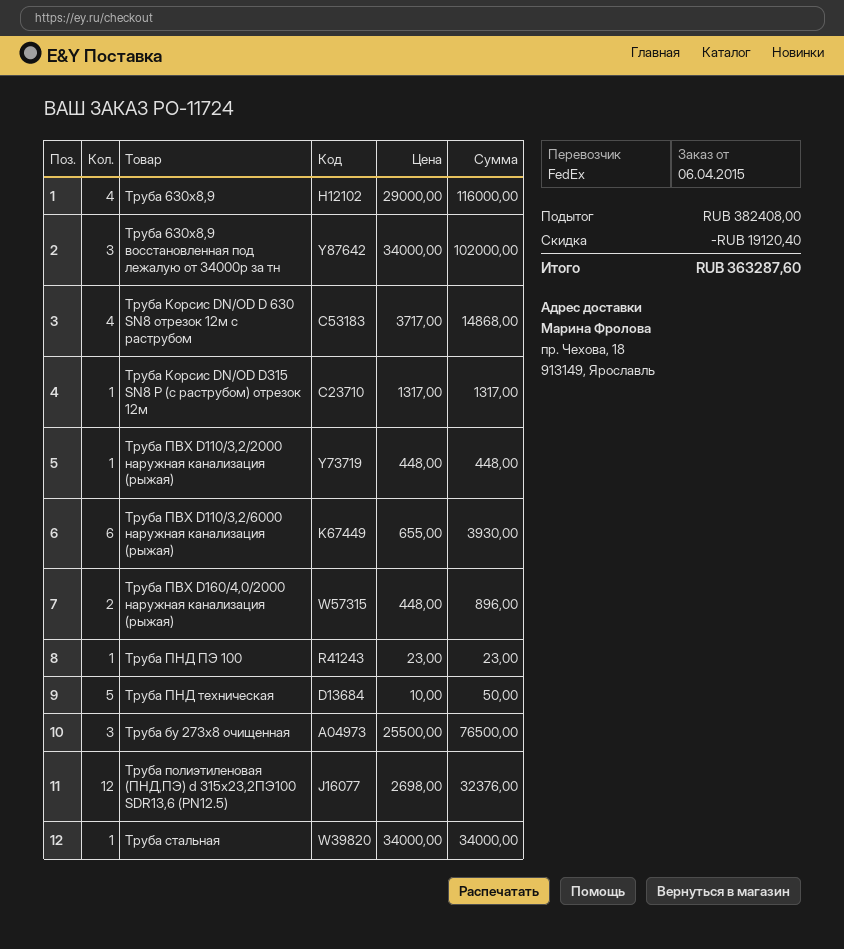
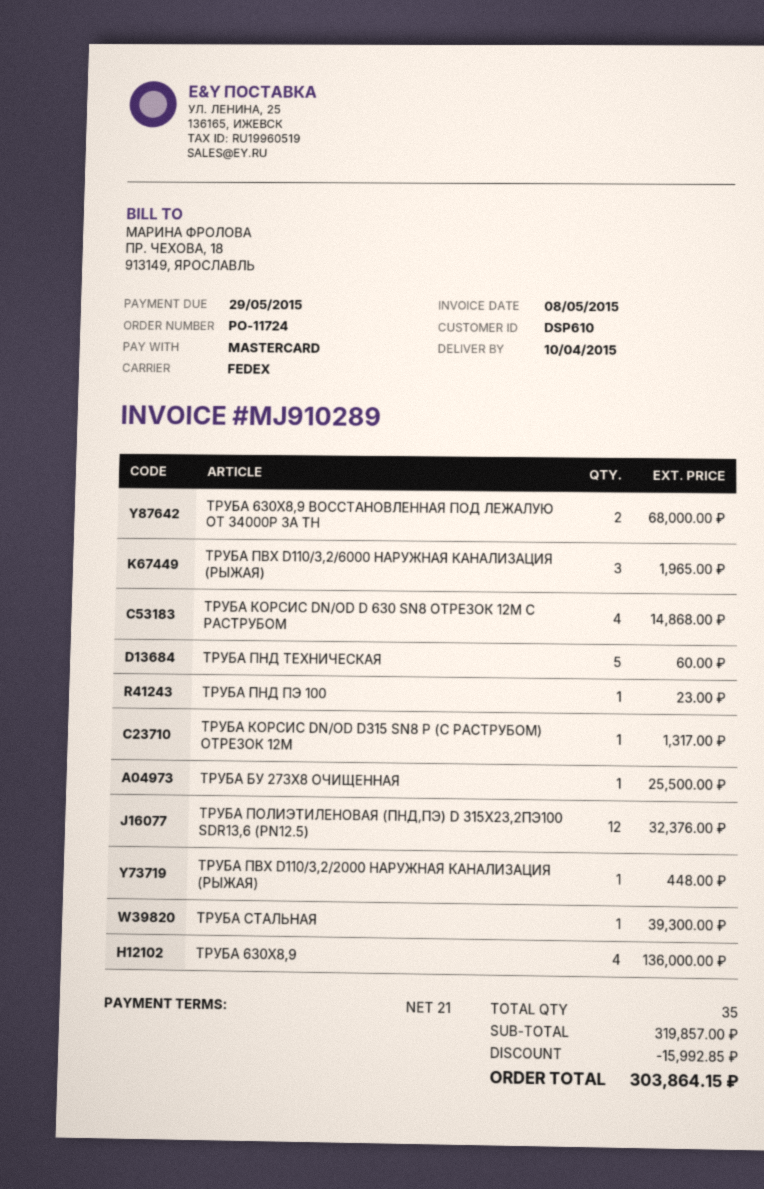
Труба 630х8,9: 4 for 116000.00 -> 4 for 136000.00
Труба 630х8,9 восстановленная под лежалую от 34000р за тн: 3 for 102000.00 -> 2 for 68000.00
Труба ПВХ D110/3,2/6000 наружная канализация (рыжая): 6 for 3930.00 -> 3 for 1965.00
Труба ПВХ D160/4,0/2000 наружная канализация (рыжая): 2 for 896.00 -> none
Труба ПНД техническая: 5 for 50.00 -> 5 for 60.00
Труба бу 273х8 очищенная: 3 for 76500.00 -> 1 for 25500.00
Труба стальная: 1 for 34000.00 -> 1 for 39300.00
subtotal: 382408.00 -> 319857.00
discount: 19120.40 -> 15992.85
total: 363287.60 -> 303864.15

